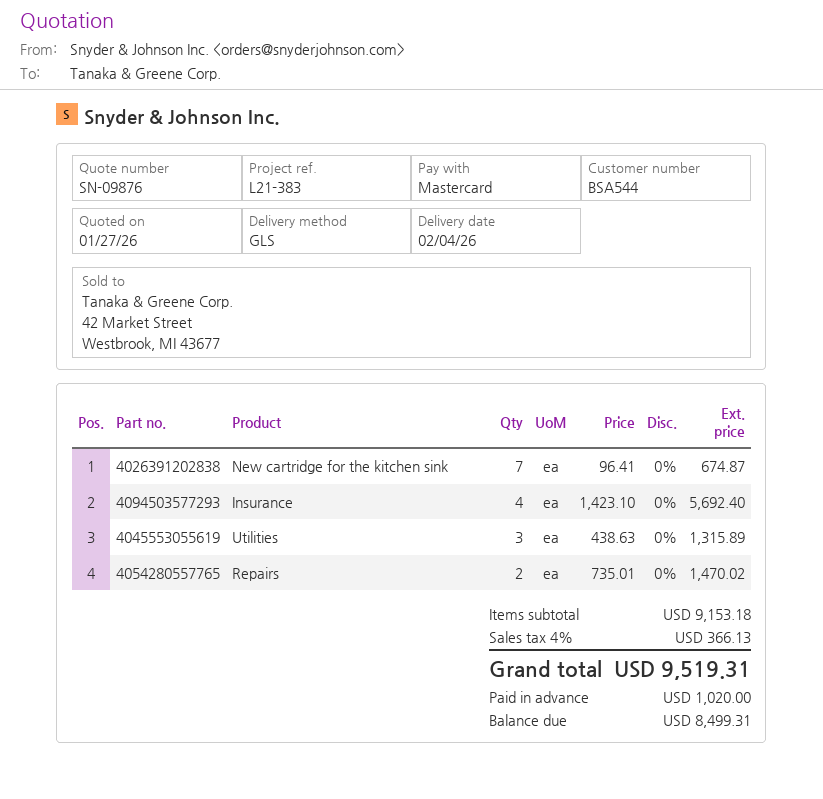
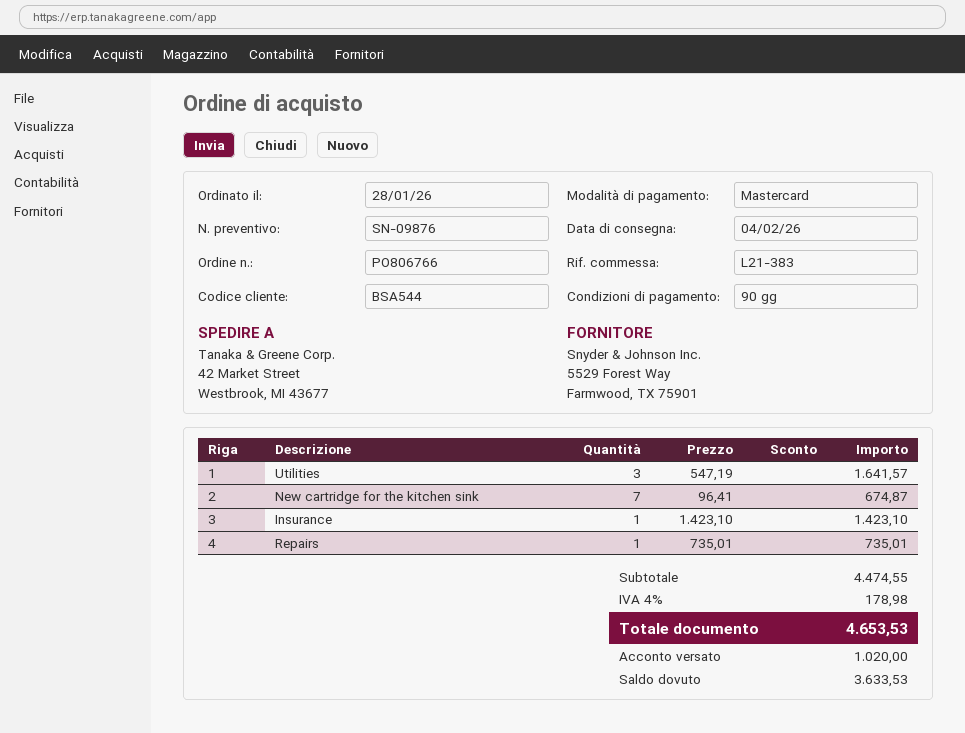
Insurance: 4 x 1423.10 = 5692.40 -> 1 x 1423.10 = 1423.10
Utilities: 3 x 438.63 = 1315.89 -> 3 x 547.19 = 1641.57
Repairs: 2 x 735.01 = 1470.02 -> 1 x 735.01 = 735.01
subtotal: 9153.18 -> 4474.55
tax: 4% = 366.13 -> 4% = 178.98
total: 9519.31 -> 4653.53
balance: 8499.31 -> 3633.53

